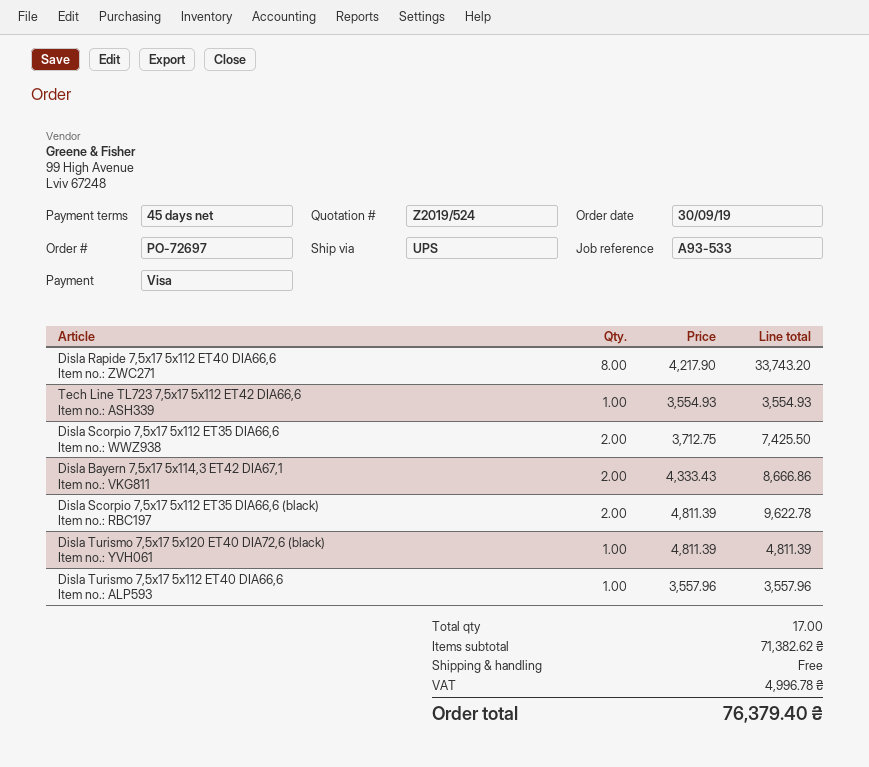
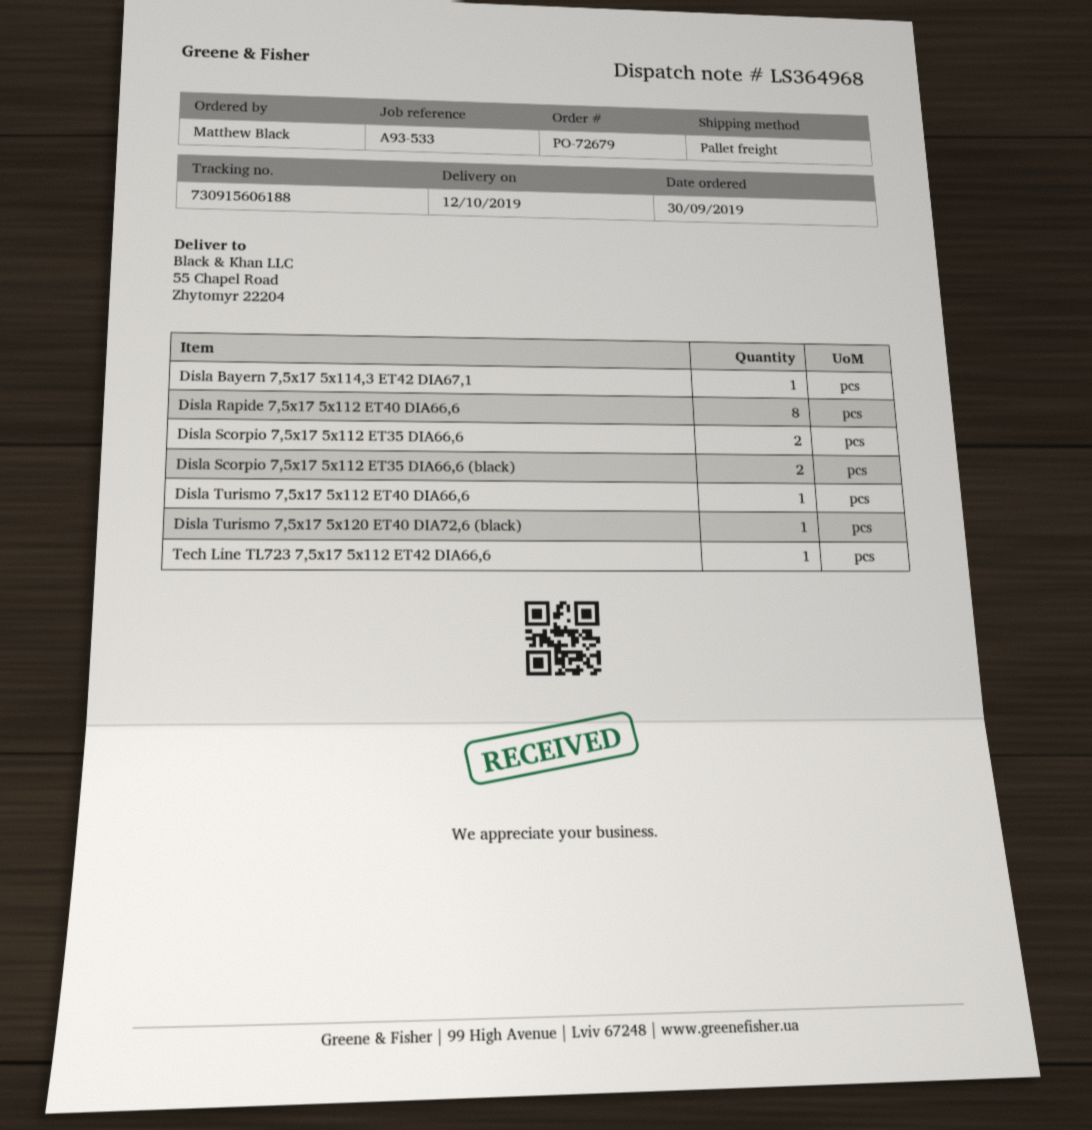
order number: PO-72697 -> PO-72679
shipping method: UPS -> pallet freight
Disla Bayern 7,5x17 5x114,3 ET42 DIA67,1: 2 -> 1

